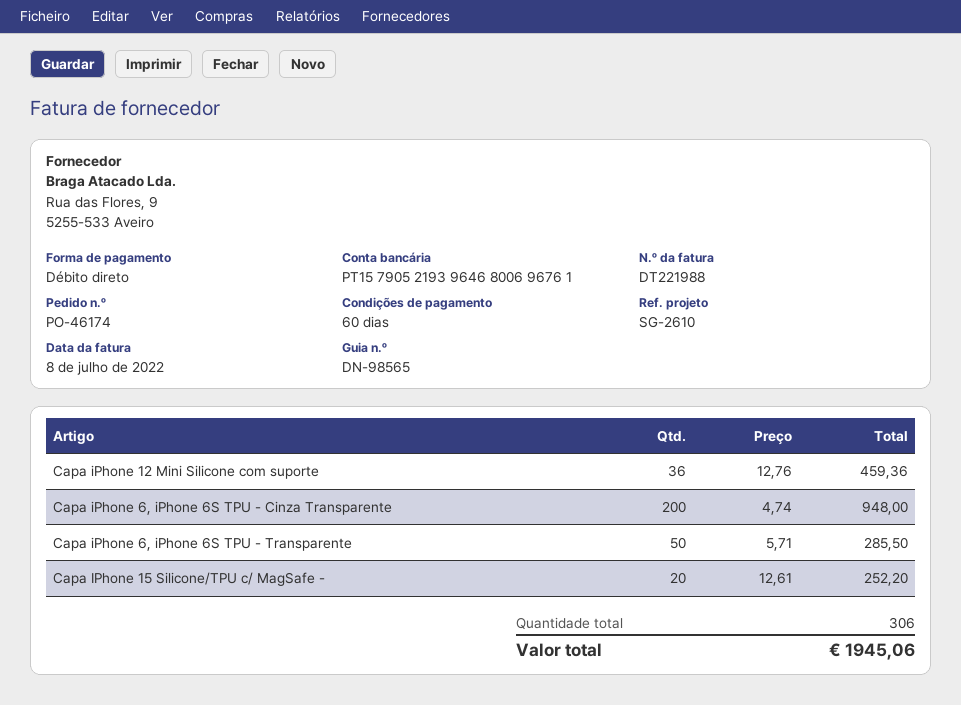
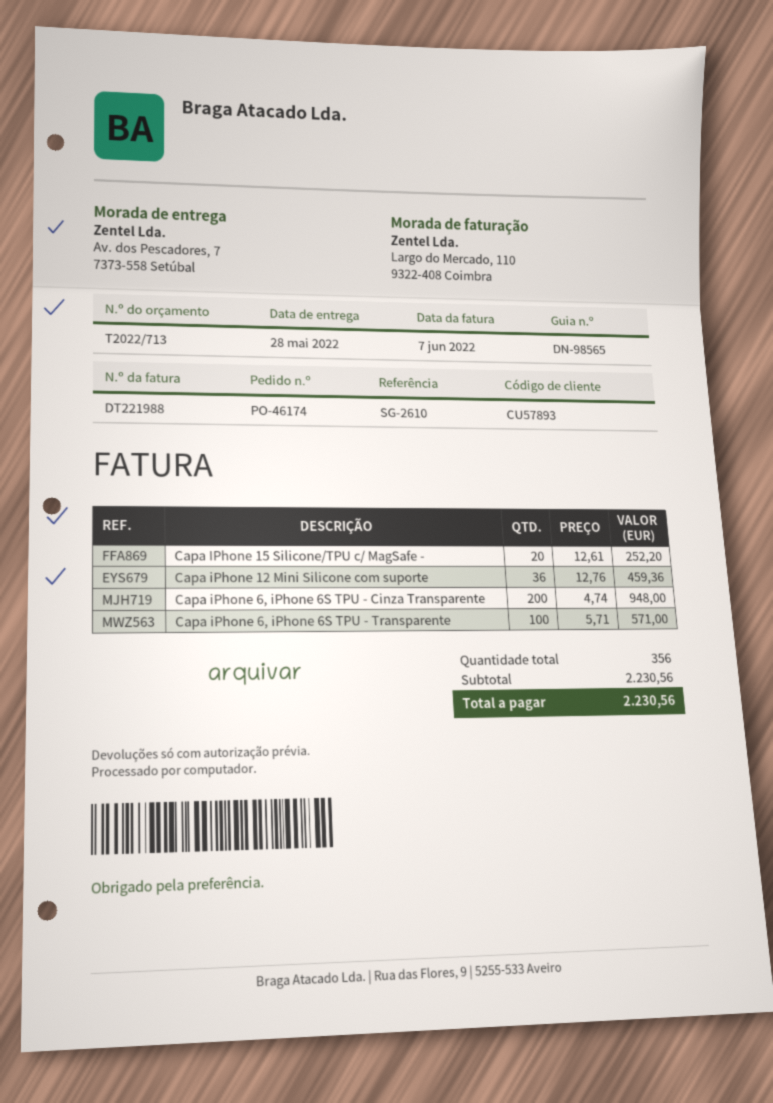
invoice date: 2022-07-08 -> 2022-06-07
Capa iPhone 6, iPhone 6S TPU - Transparente: 50 x 5.71 = 285.50 -> 100 x 5.71 = 571.00
total quantity: 306 -> 356
total: 1945.06 -> 2230.56

